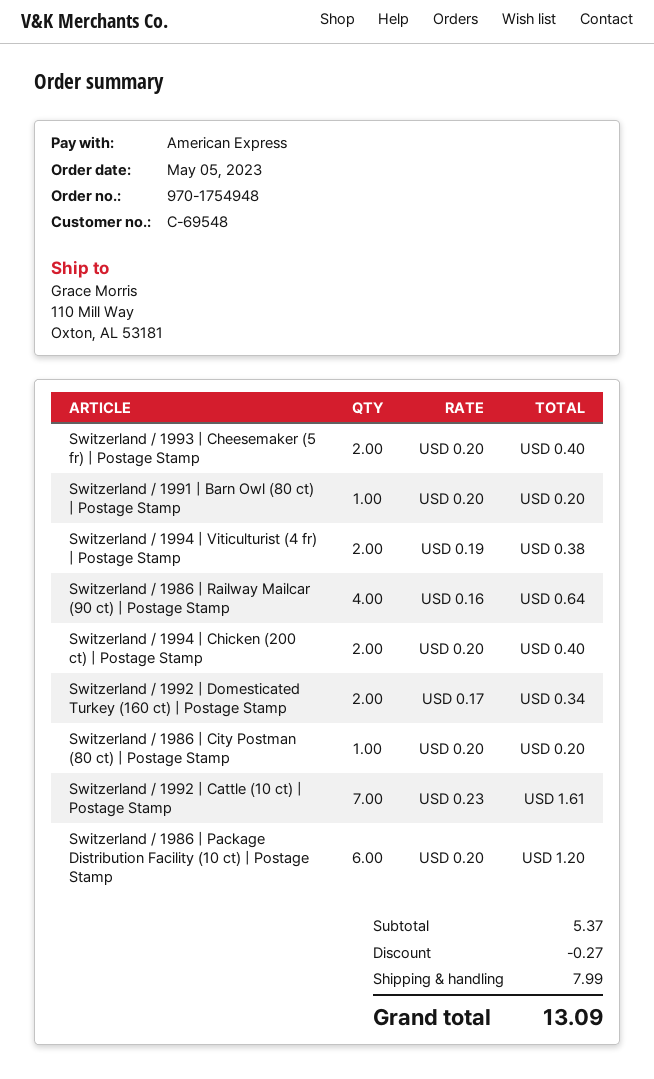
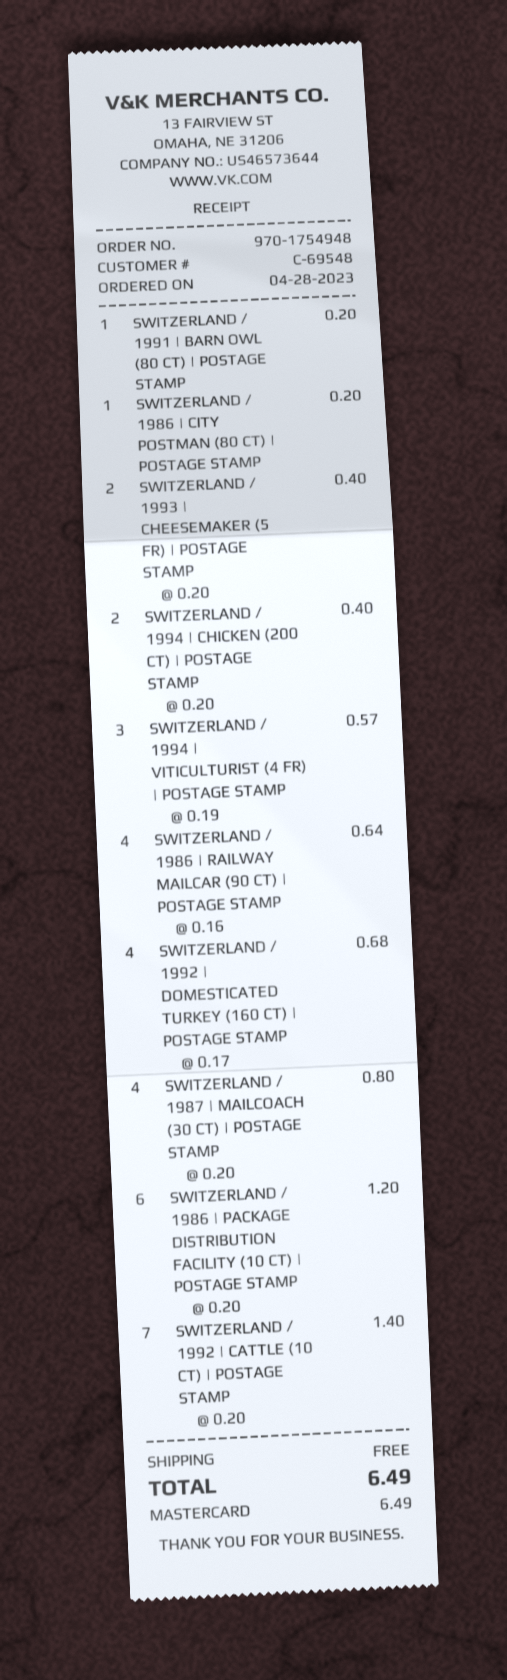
order date: 2023-05-05 -> 2023-04-28
payment method: American Express -> Mastercard
Switzerland / 1994 | Viticulturist (4 fr) | Postage Stamp: 2 x 0.19 = 0.38 -> 3 x 0.19 = 0.57
Switzerland / 1992 | Domesticated Turkey (160 ct) | Postage Stamp: 2 x 0.17 = 0.34 -> 4 x 0.17 = 0.68
Switzerland / 1992 | Cattle (10 ct) | Postage Stamp: 7 x 0.23 = 1.61 -> 7 x 0.20 = 1.40
SWITZERLAND / 1987 | MAILCOACH (30 CT) | POSTAGE STAMP: none -> 4 x 0.20 = 0.80
discount: 0.27 -> none
shipping: 7.99 -> 0.00
total: 13.09 -> 6.49

